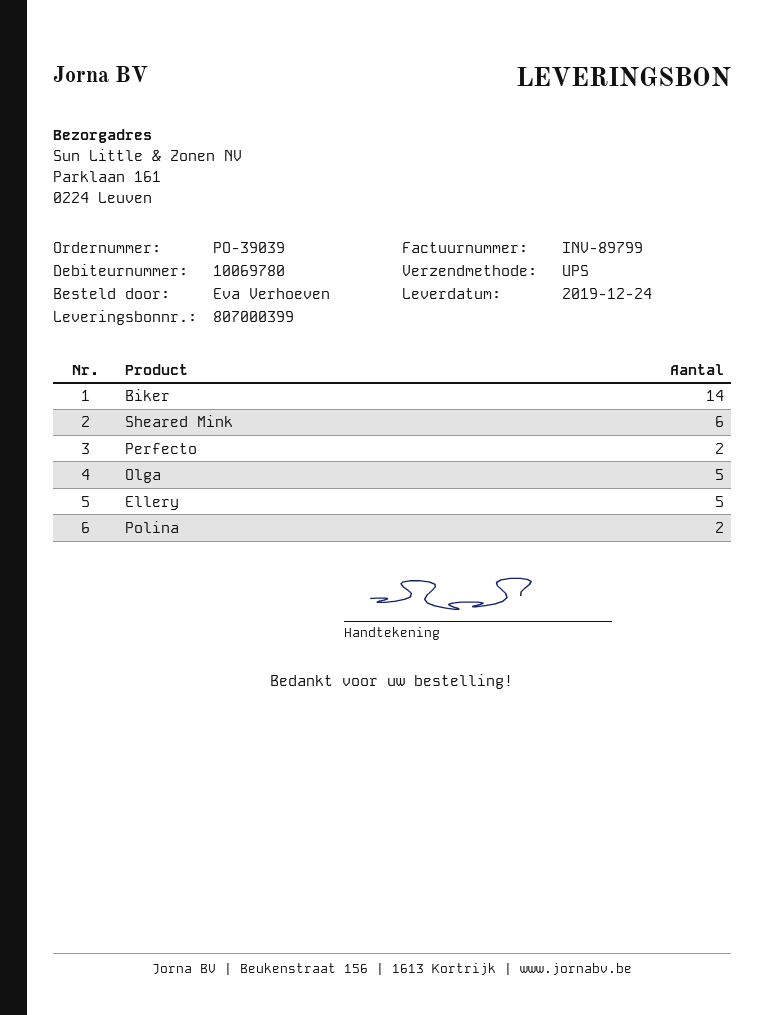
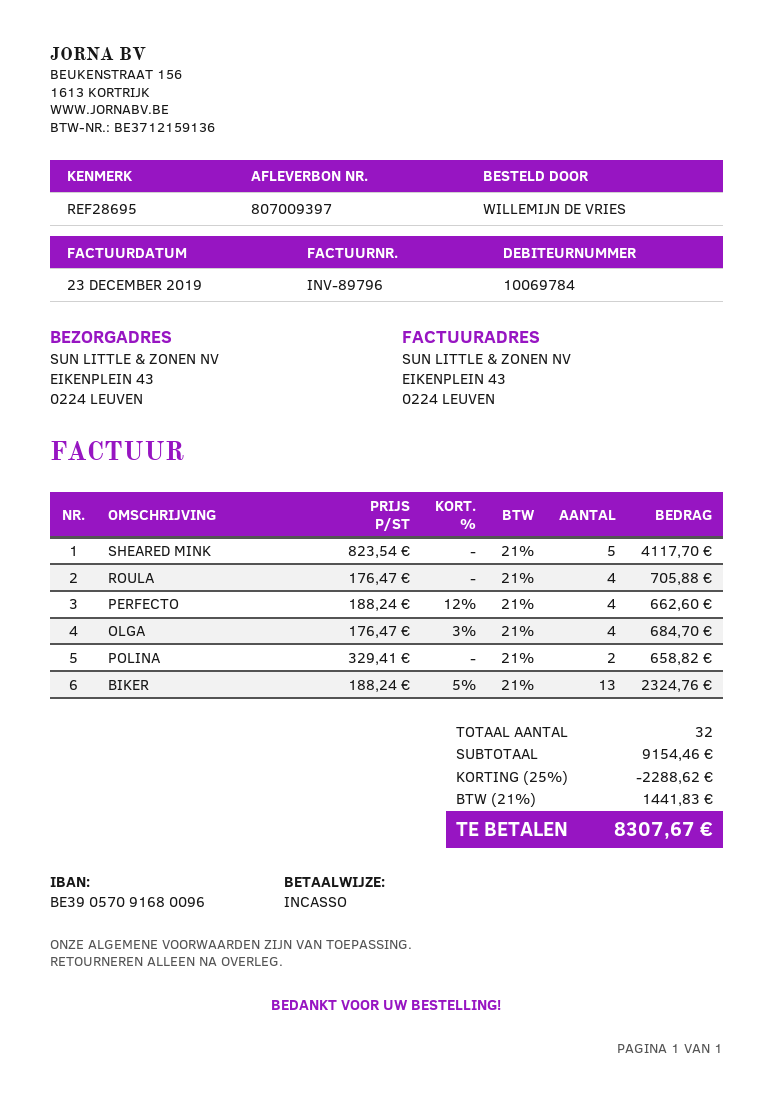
delivery note number: 807000399 -> 807009397
invoice number: INV-89799 -> INV-89796
customer number: 10069780 -> 10069784
ordered by: Eva Verhoeven -> WILLEMIJN DE VRIES
ship to: Parklaan 161, 0224 Leuven -> EIKENPLEIN 43, 0224 LEUVEN
Biker: 14 -> 13
Sheared Mink: 6 -> 5
Perfecto: 2 -> 4
Olga: 5 -> 4
Ellery: 5 -> none
ROULA: none -> 4

